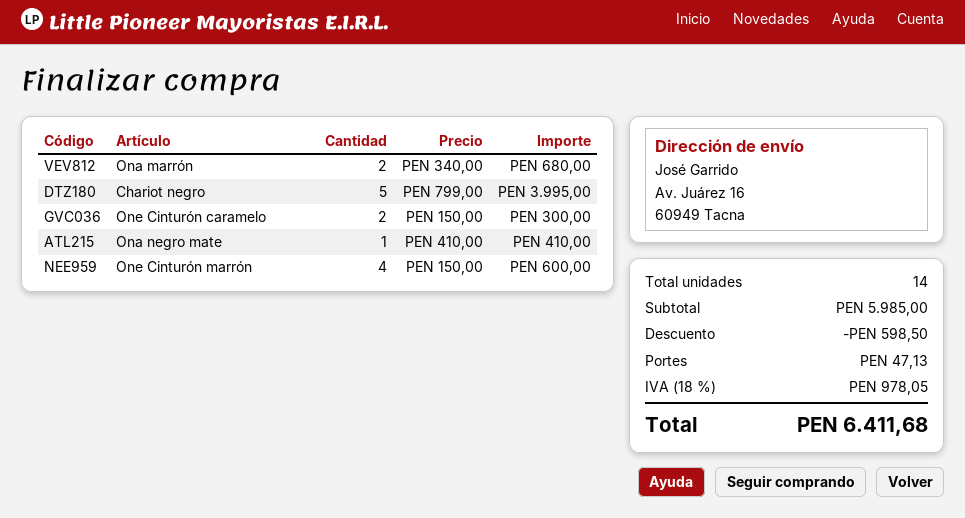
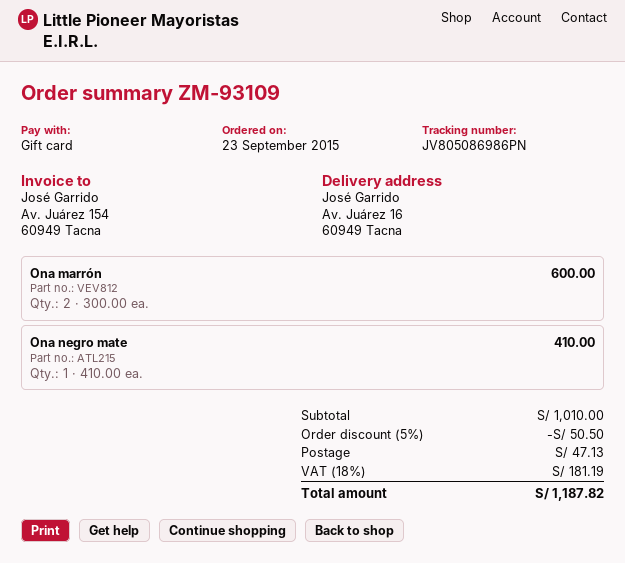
Ona marrón: 2 x 340.00 = 680.00 -> 2 x 300.00 = 600.00
Chariot negro: 5 x 799.00 = 3995.00 -> none
One Cinturón caramelo: 2 x 150.00 = 300.00 -> none
One Cinturón marrón: 4 x 150.00 = 600.00 -> none
subtotal: 5985.00 -> 1010.00
discount: 598.50 -> 50.50
tax: 18% = 978.05 -> 18% = 181.19
total: 6411.68 -> 1187.82

